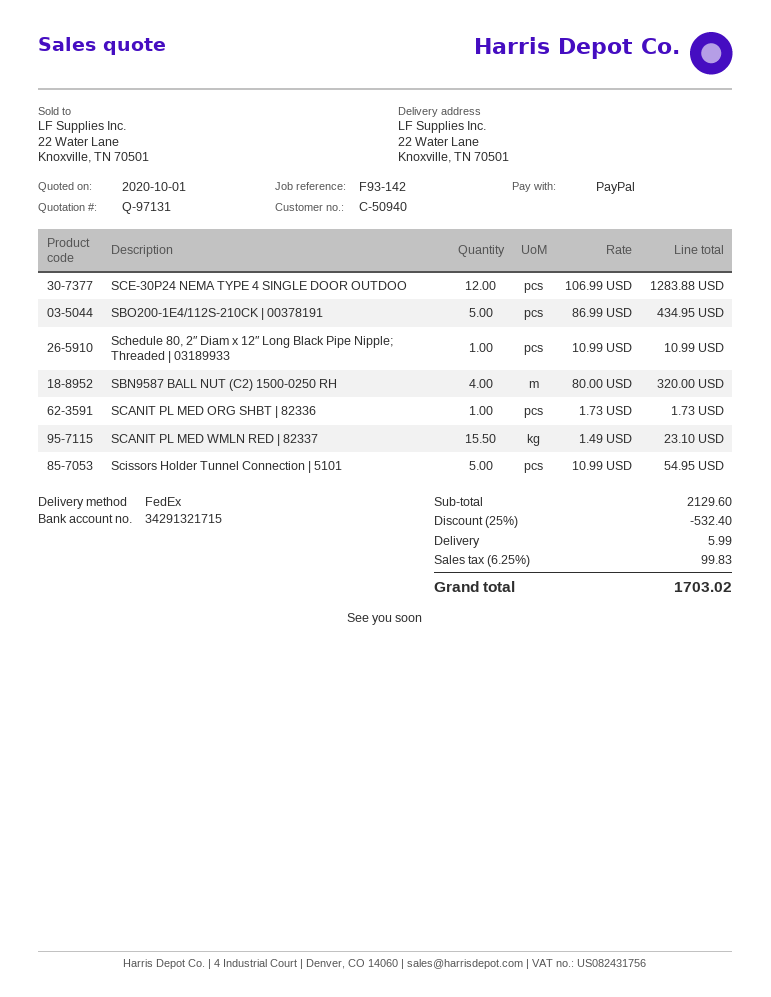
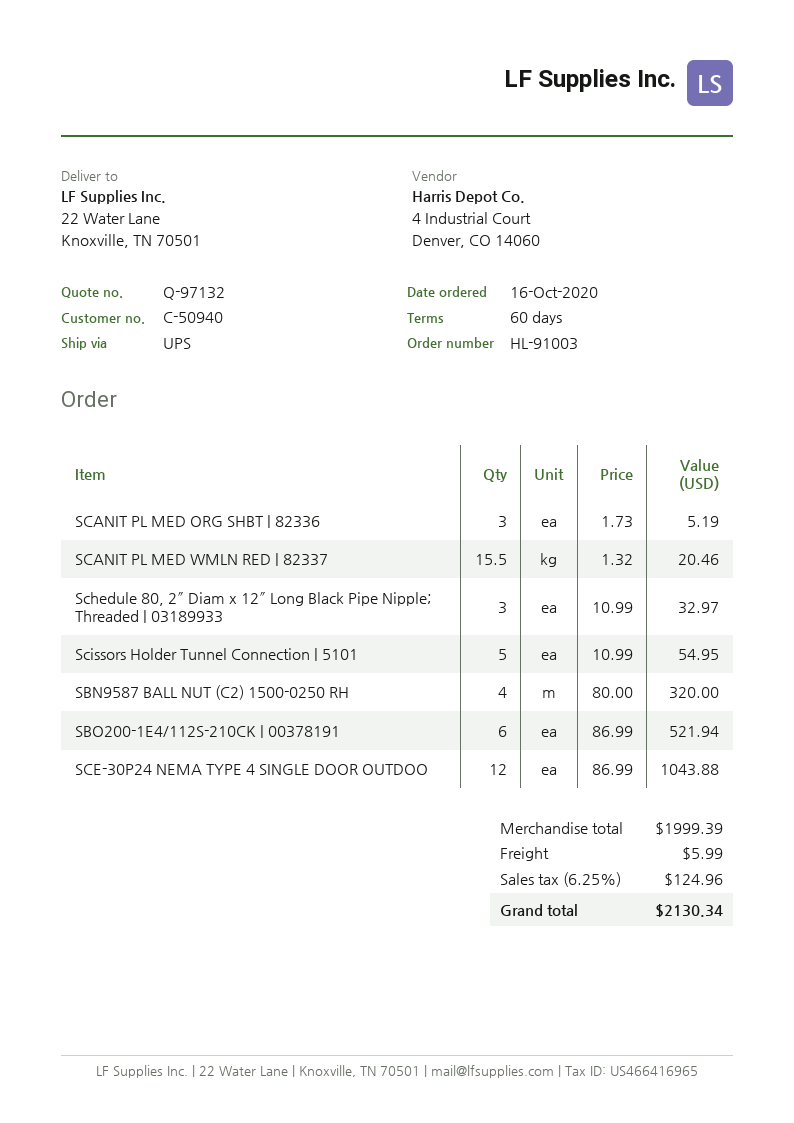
quote number: Q-97131 -> Q-97132
shipping method: FedEx -> UPS
SCE-30P24 NEMA TYPE 4 SINGLE DOOR OUTDOO: 12 x 106.99 = 1283.88 -> 12 x 86.99 = 1043.88
SBO200-1E4/112S-210CK | 00378191: 5 x 86.99 = 434.95 -> 6 x 86.99 = 521.94
Schedule 80, 2″ Diam x 12″ Long Black Pipe Nipple; Threaded | 03189933: 1 x 10.99 = 10.99 -> 3 x 10.99 = 32.97
SCANIT PL MED ORG SHBT | 82336: 1 x 1.73 = 1.73 -> 3 x 1.73 = 5.19
SCANIT PL MED WMLN RED | 82337: 15.5 x 1.49 = 23.10 -> 15.5 x 1.32 = 20.46
subtotal: 2129.60 -> 1999.39
discount: 25% = 532.40 -> none
tax: 6.25% = 99.83 -> 6.25% = 124.96
total: 1703.02 -> 2130.34

